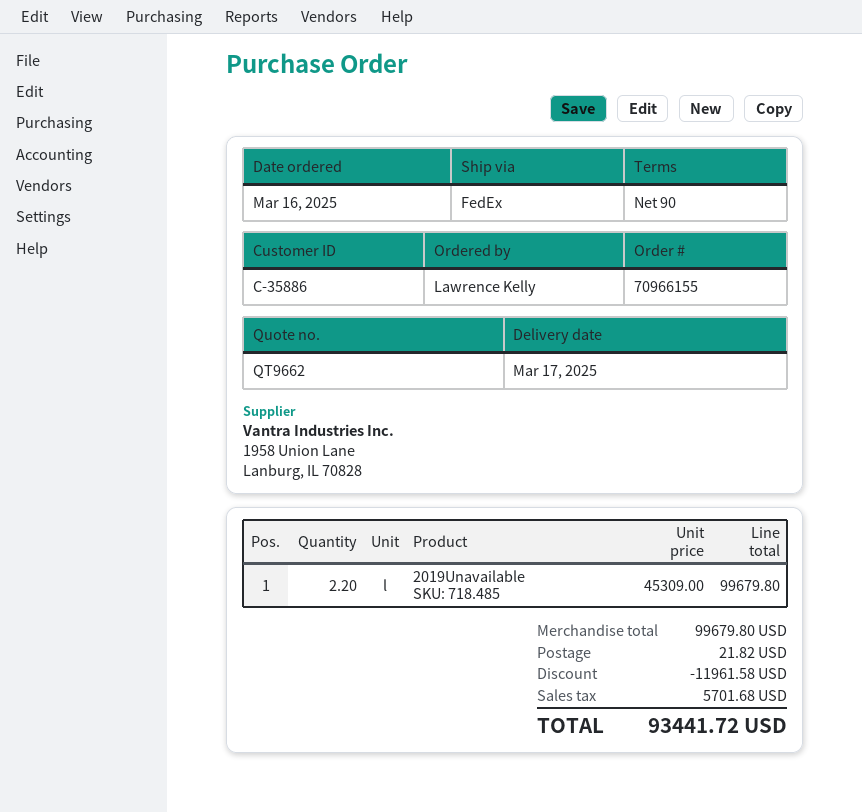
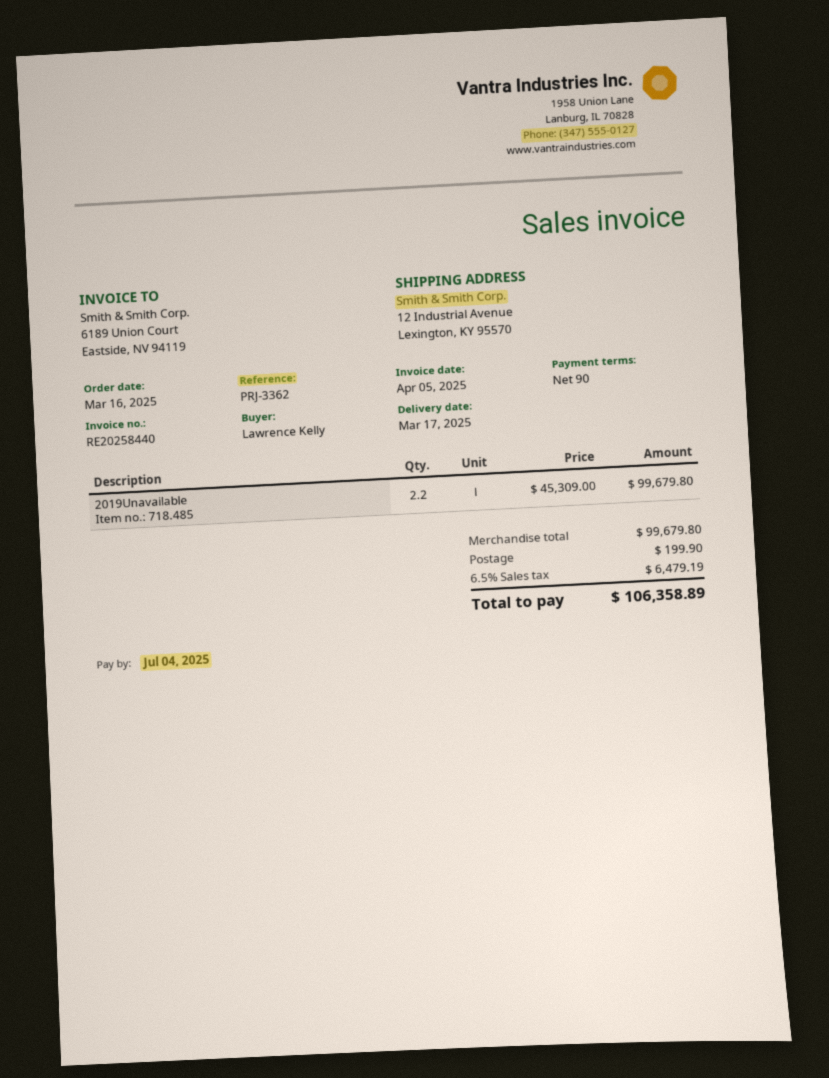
discount: 11961.58 -> none
shipping: 21.82 -> 199.90
tax: 5701.68 -> 6479.19
total: 93441.72 -> 106358.89

